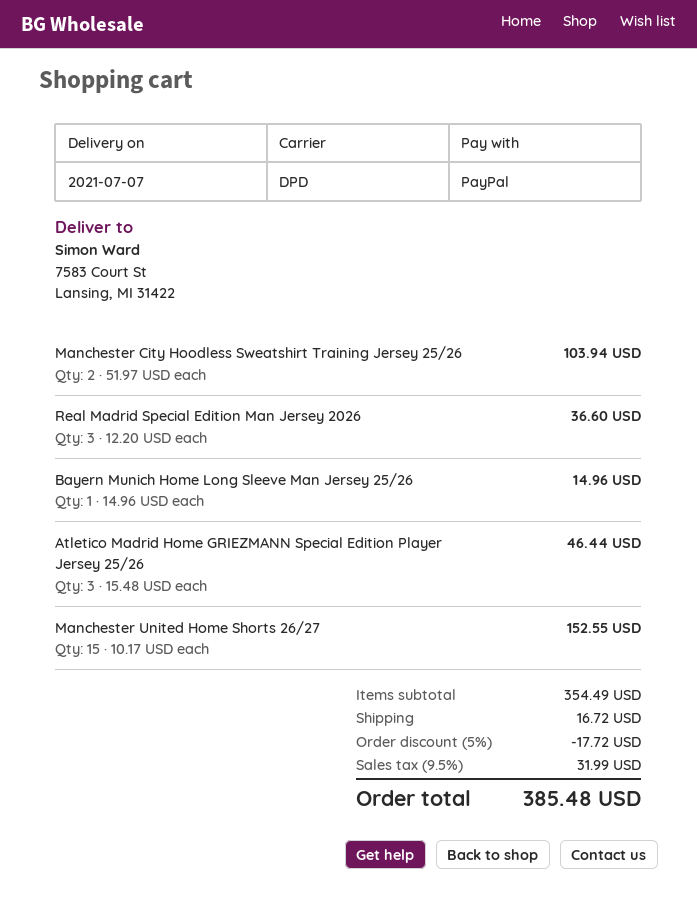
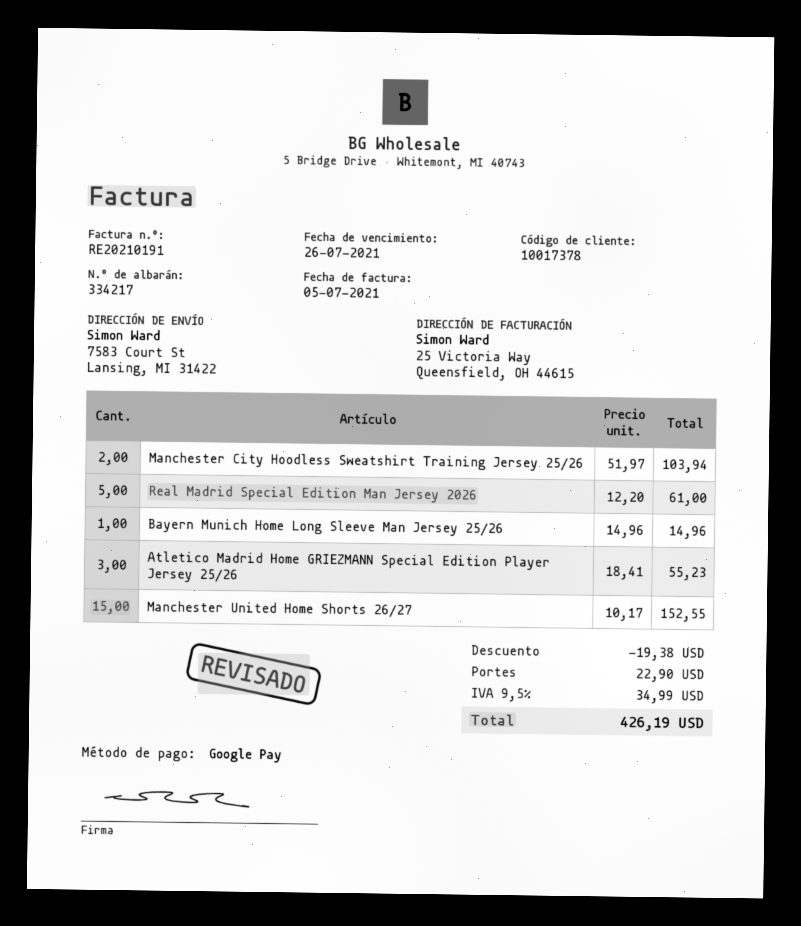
payment method: PayPal -> Google Pay
Real Madrid Special Edition Man Jersey 2026: 3 x 12.20 = 36.60 -> 5 x 12.20 = 61.00
Atletico Madrid Home GRIEZMANN Special Edition Player Jersey 25/26: 3 x 15.48 = 46.44 -> 3 x 18.41 = 55.23
discount: 17.72 -> 19.38
shipping: 16.72 -> 22.90
tax: 9.5% = 31.99 -> 9.5% = 34.99
total: 385.48 -> 426.19

